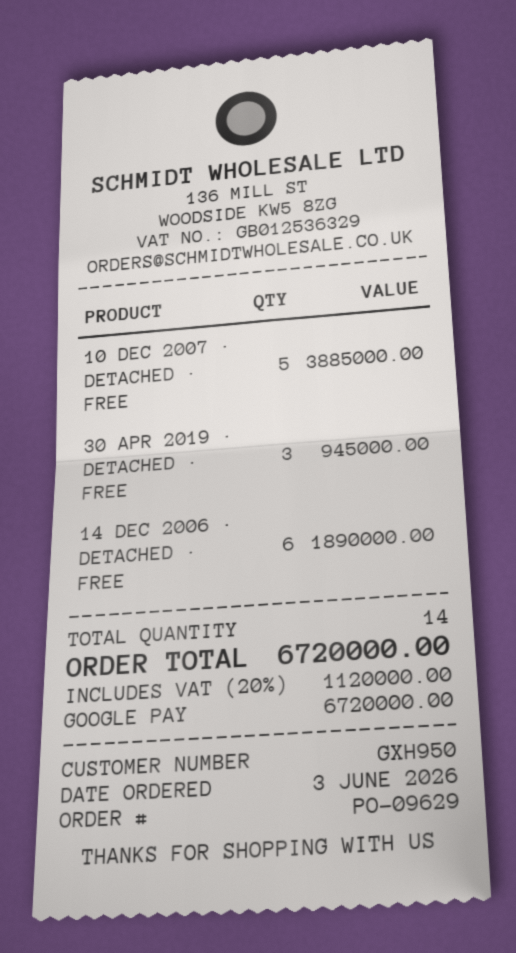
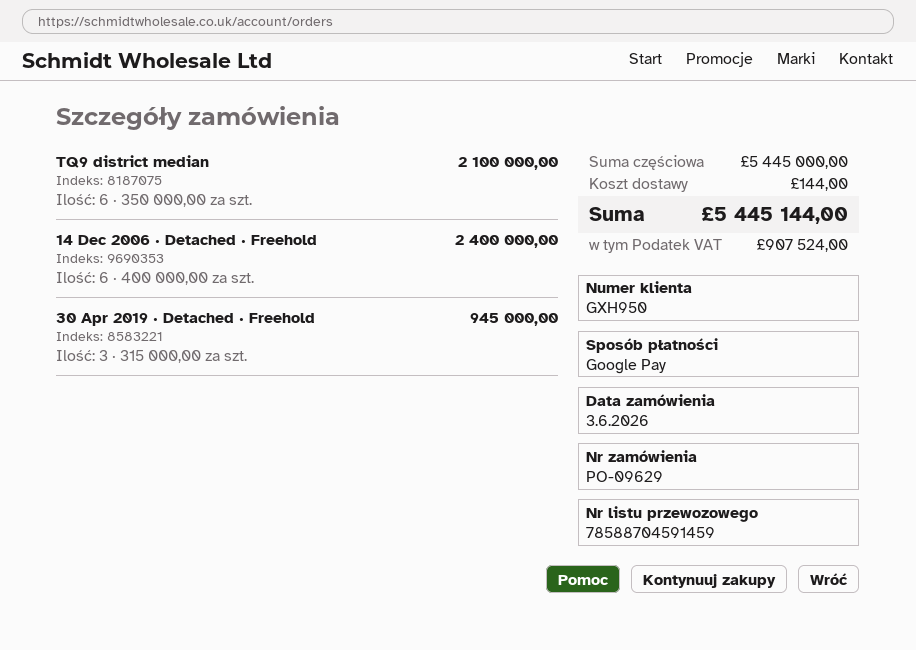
10 DEC 2007 · DETACHED · FREE: 5 for 3885000.00 -> none
14 DEC 2006 · DETACHED · FREE: 6 for 1890000.00 -> 6 for 2400000.00
TQ9 district median: none -> 6 for 2100000.00
shipping: none -> 144.00
tax: 1120000.00 -> 907524.00
total: 6720000.00 -> 5445144.00

